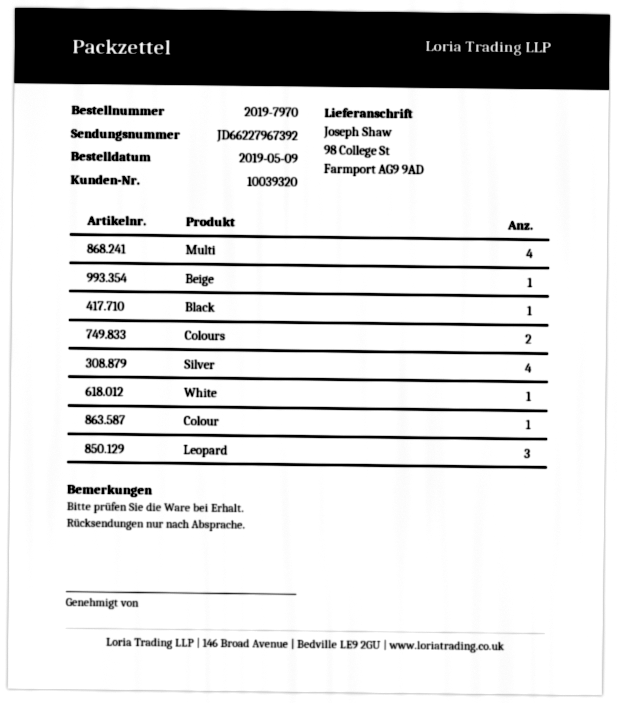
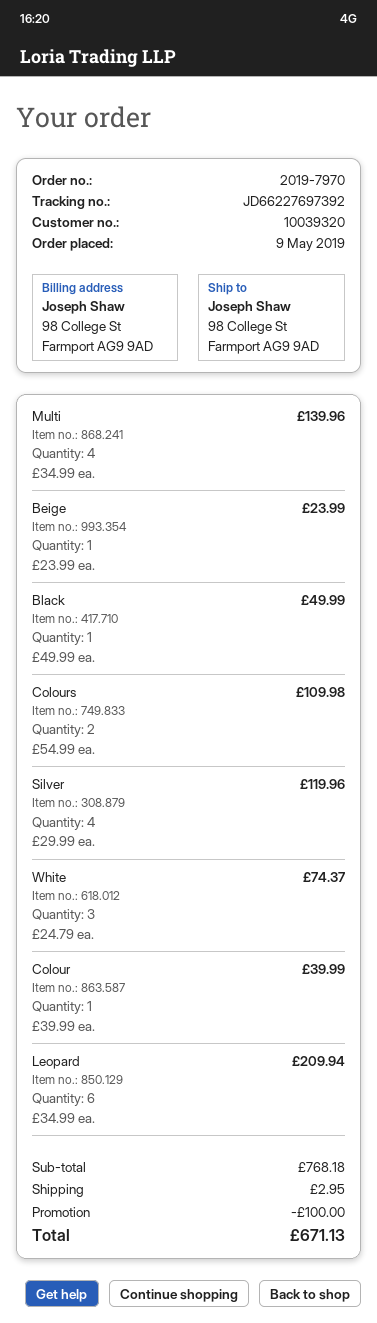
tracking number: JD66227967392 -> JD66227697392
White: 1 -> 3
Leopard: 3 -> 6

